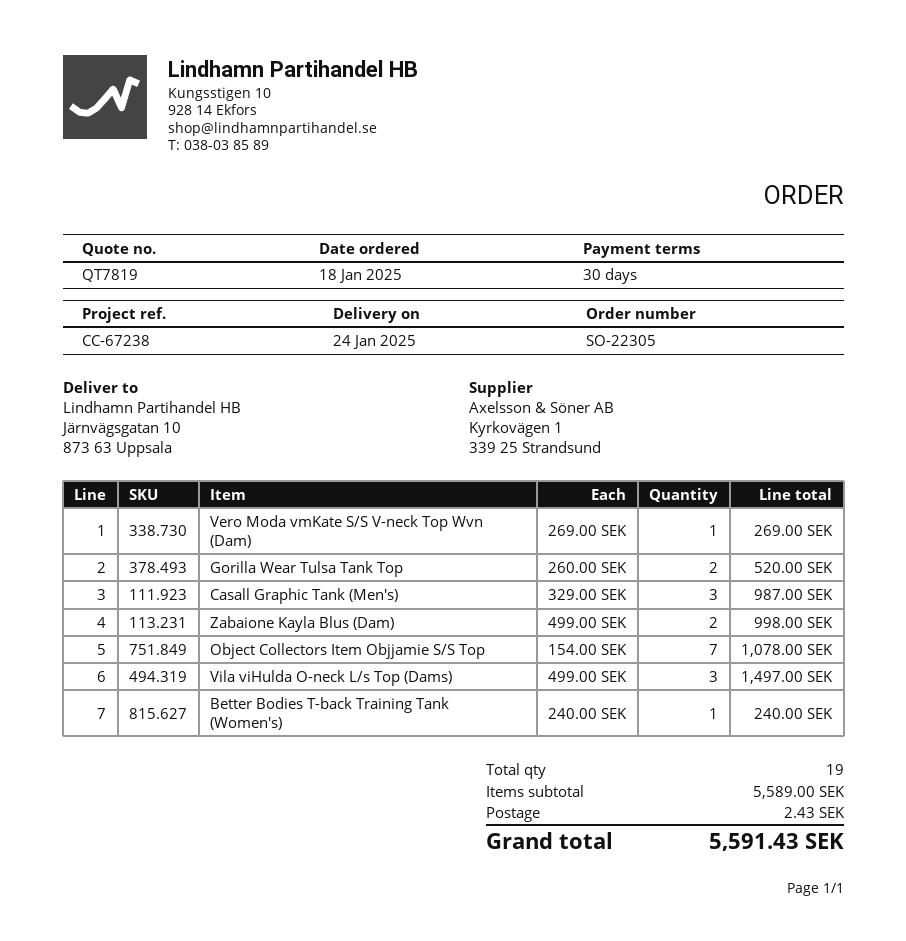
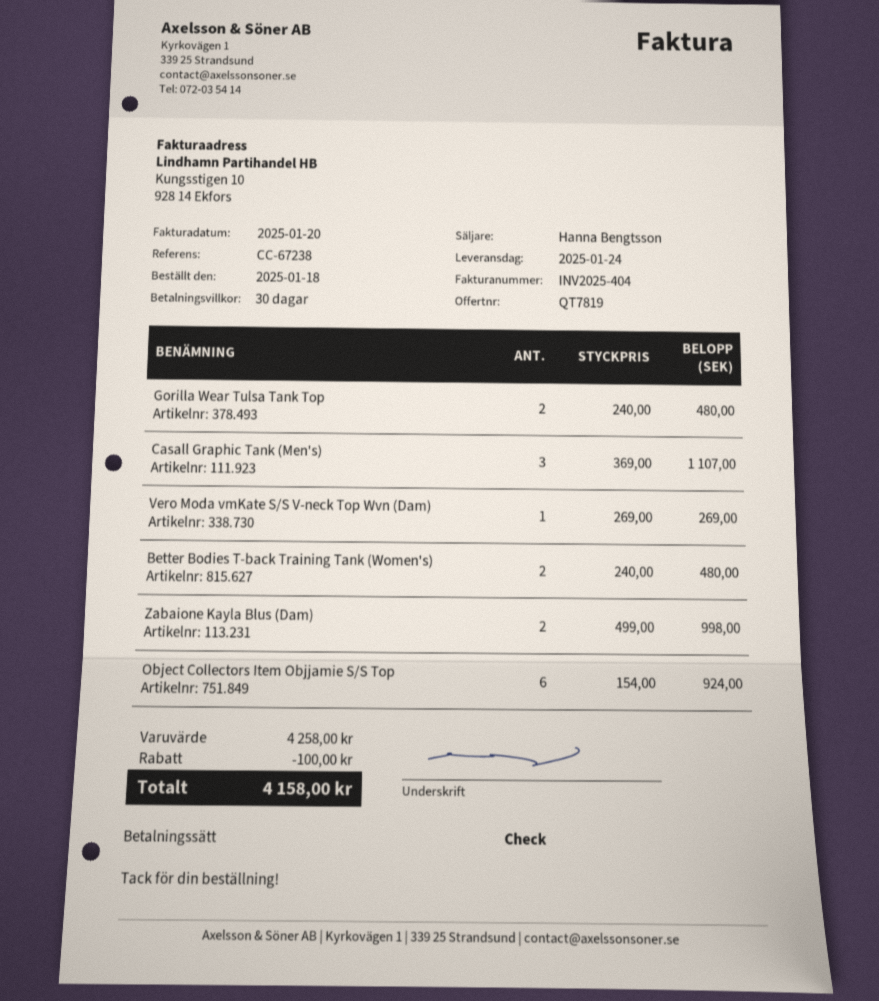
Gorilla Wear Tulsa Tank Top: 2 x 260.00 = 520.00 -> 2 x 240.00 = 480.00
Casall Graphic Tank (Men's): 3 x 329.00 = 987.00 -> 3 x 369.00 = 1107.00
Object Collectors Item Objjamie S/S Top: 7 x 154.00 = 1078.00 -> 6 x 154.00 = 924.00
Vila viHulda O-neck L/s Top (Dams): 3 x 499.00 = 1497.00 -> none
Better Bodies T-back Training Tank (Women's): 1 x 240.00 = 240.00 -> 2 x 240.00 = 480.00
subtotal: 5589.00 -> 4258.00
discount: none -> 100.00
shipping: 2.43 -> none
total: 5591.43 -> 4158.00

